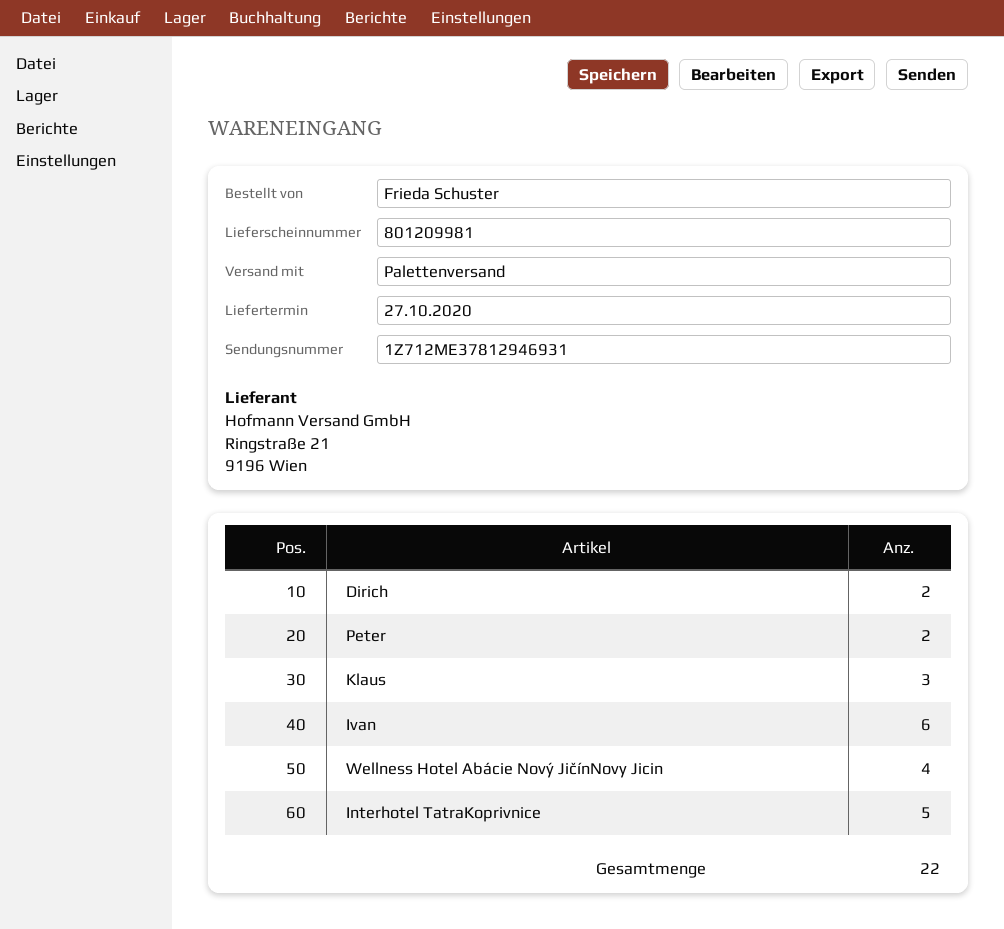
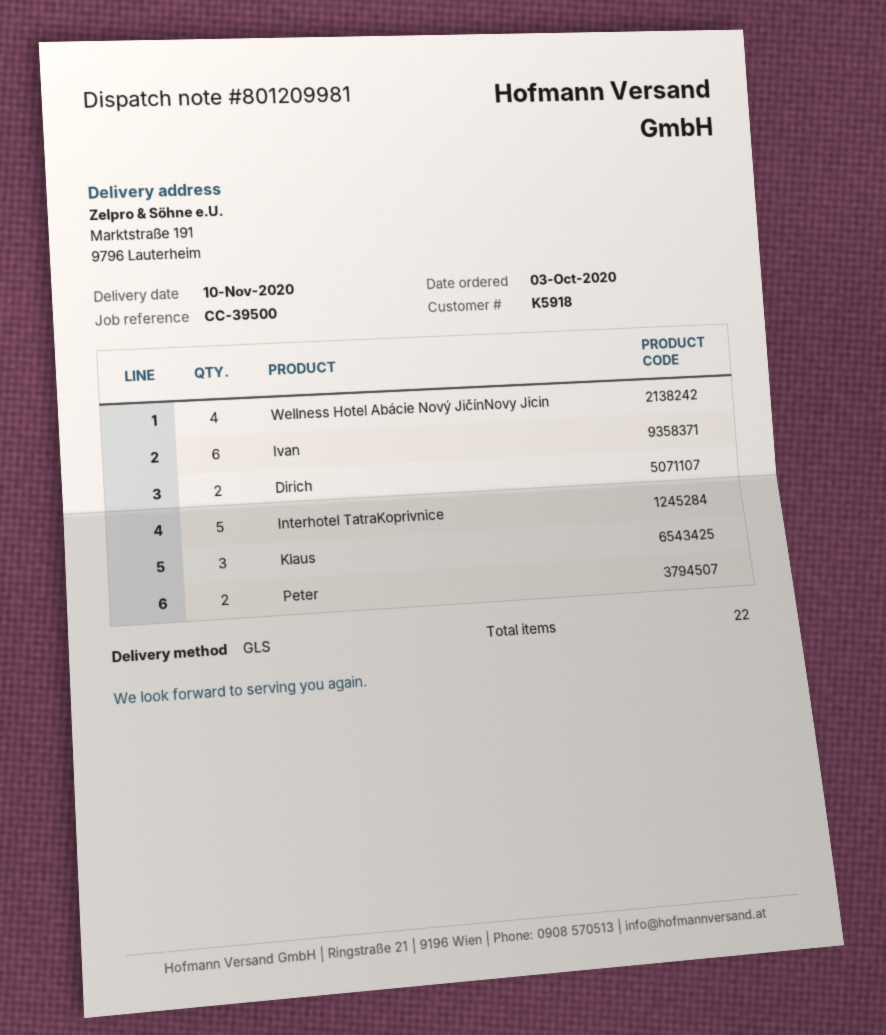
delivery date: 2020-10-27 -> 2020-11-10
shipping method: pallet freight -> GLS

